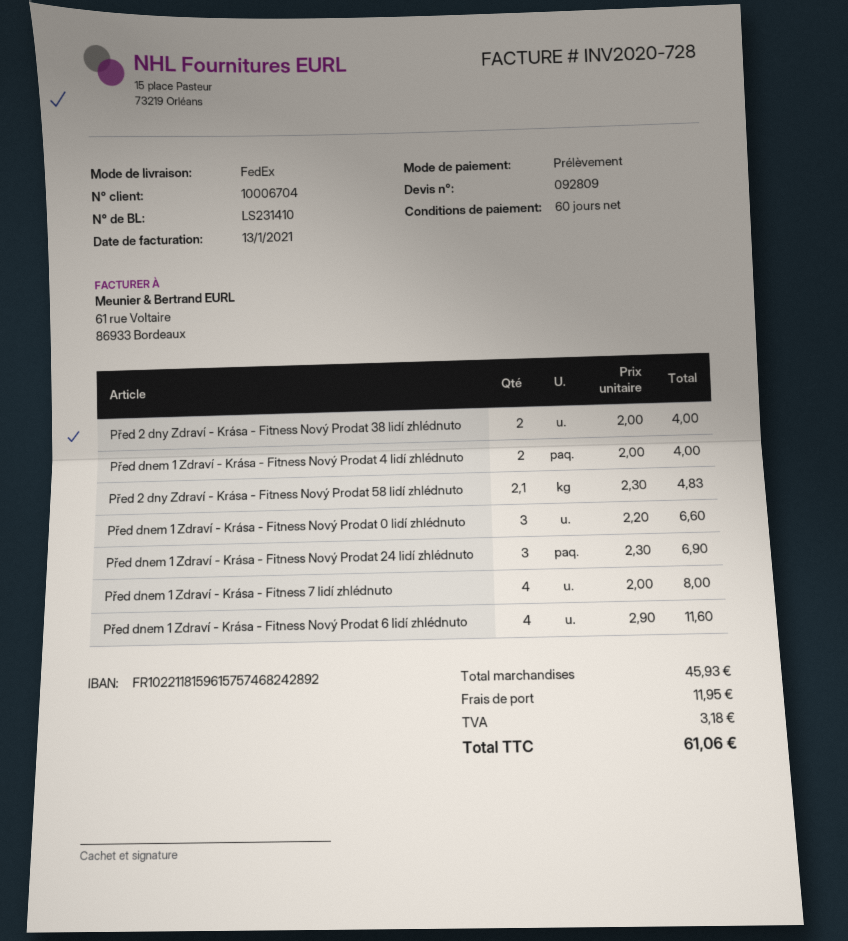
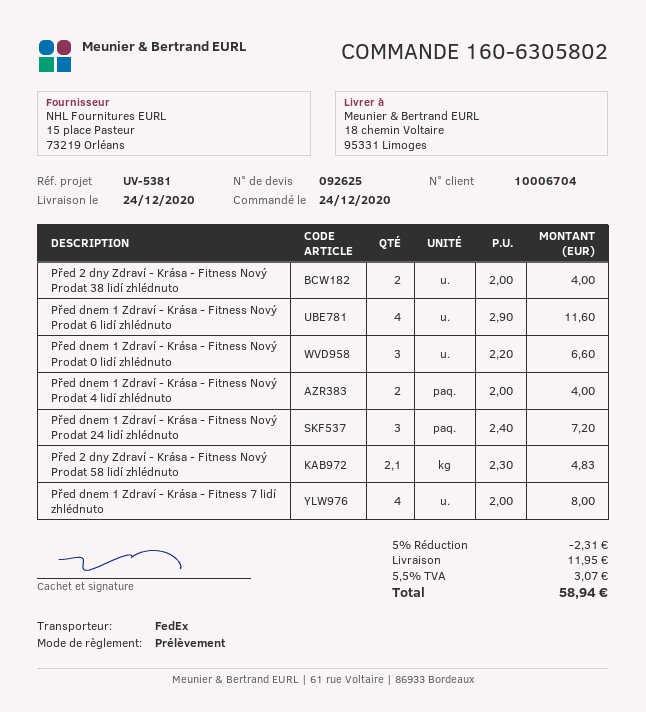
quote number: 092809 -> 092625
Před dnem 1 Zdraví - Krása - Fitness Nový Prodat 24 lidí zhlédnuto: 3 x 2.30 = 6.90 -> 3 x 2.40 = 7.20
discount: none -> 5% = 2.31
tax: 3.18 -> 3.07
total: 61.06 -> 58.94

